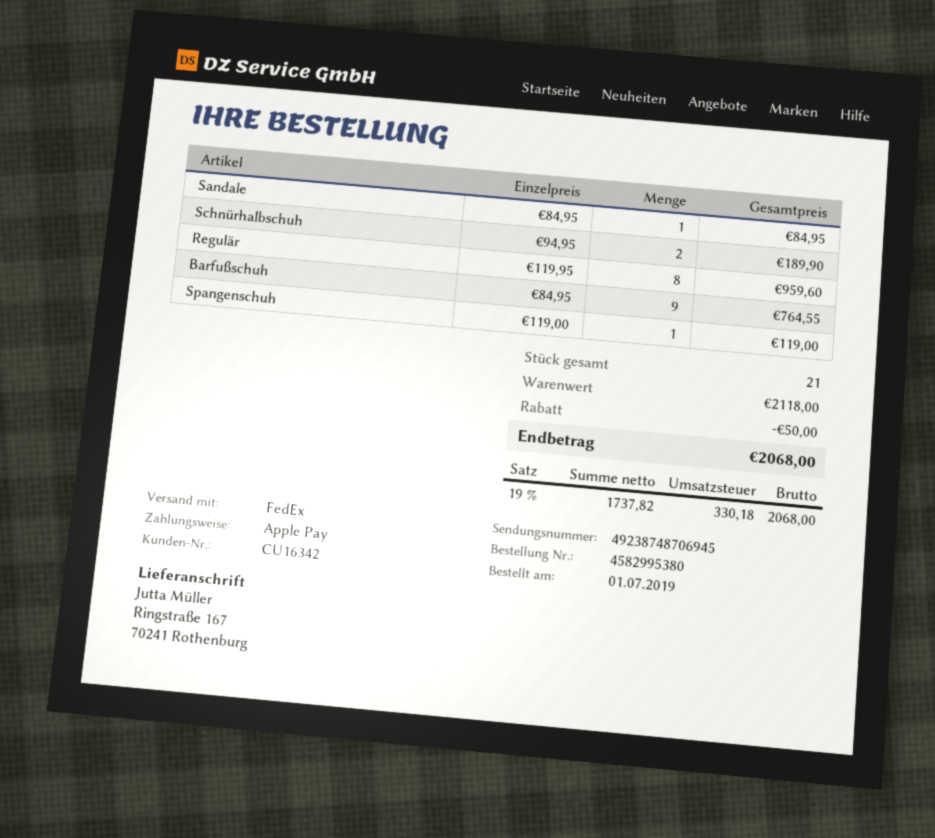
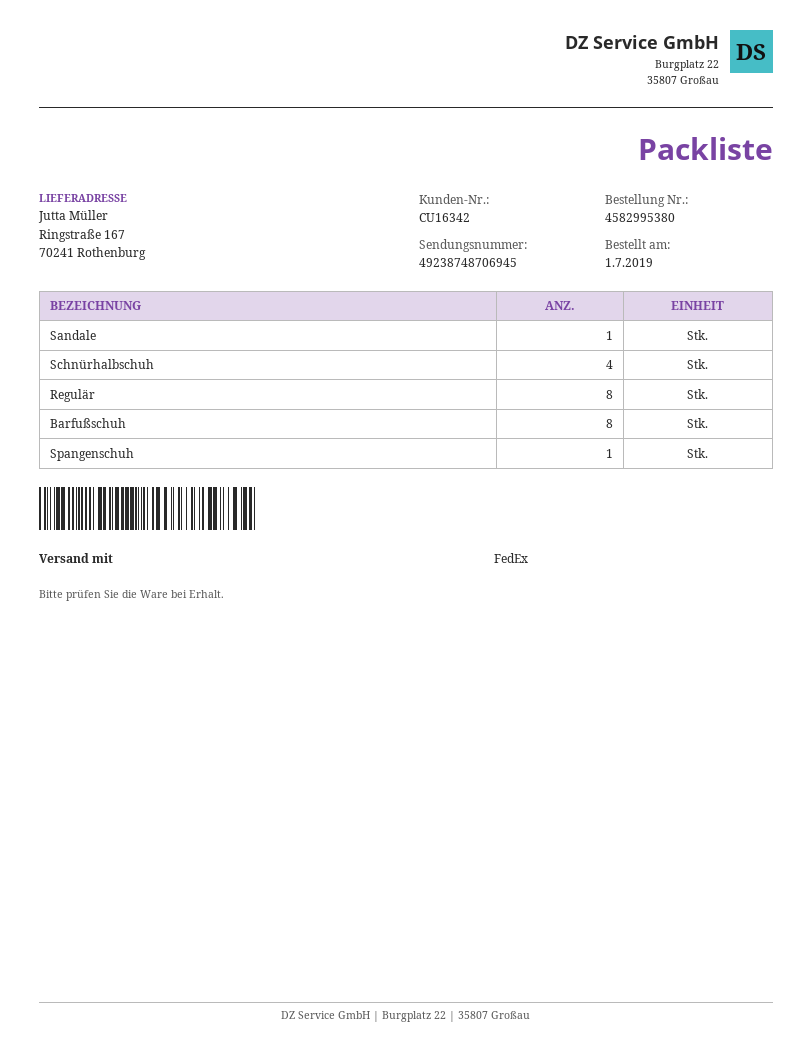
Schnürhalbschuh: 2 -> 4
Barfußschuh: 9 -> 8

